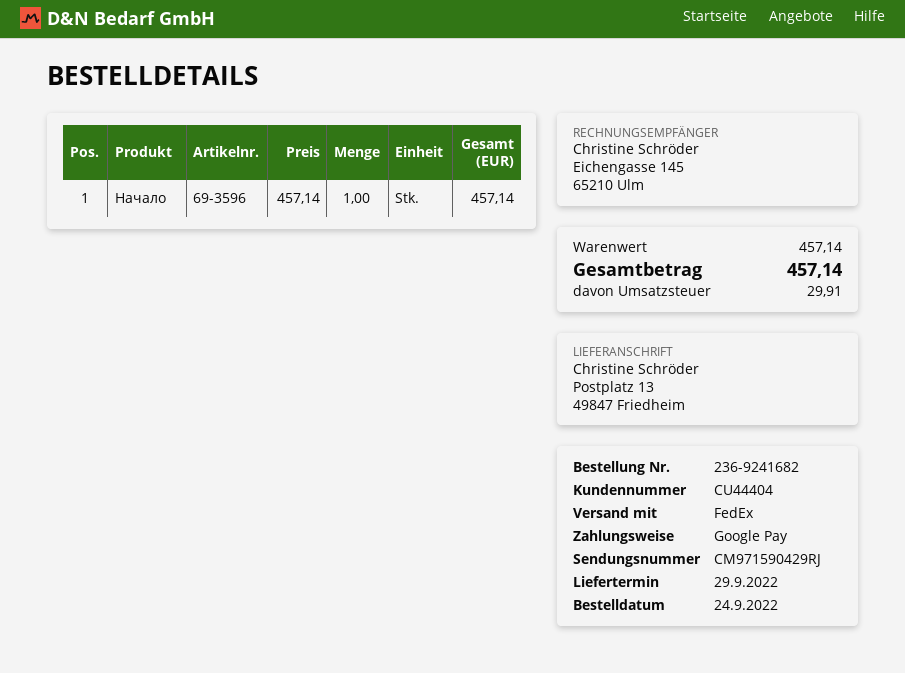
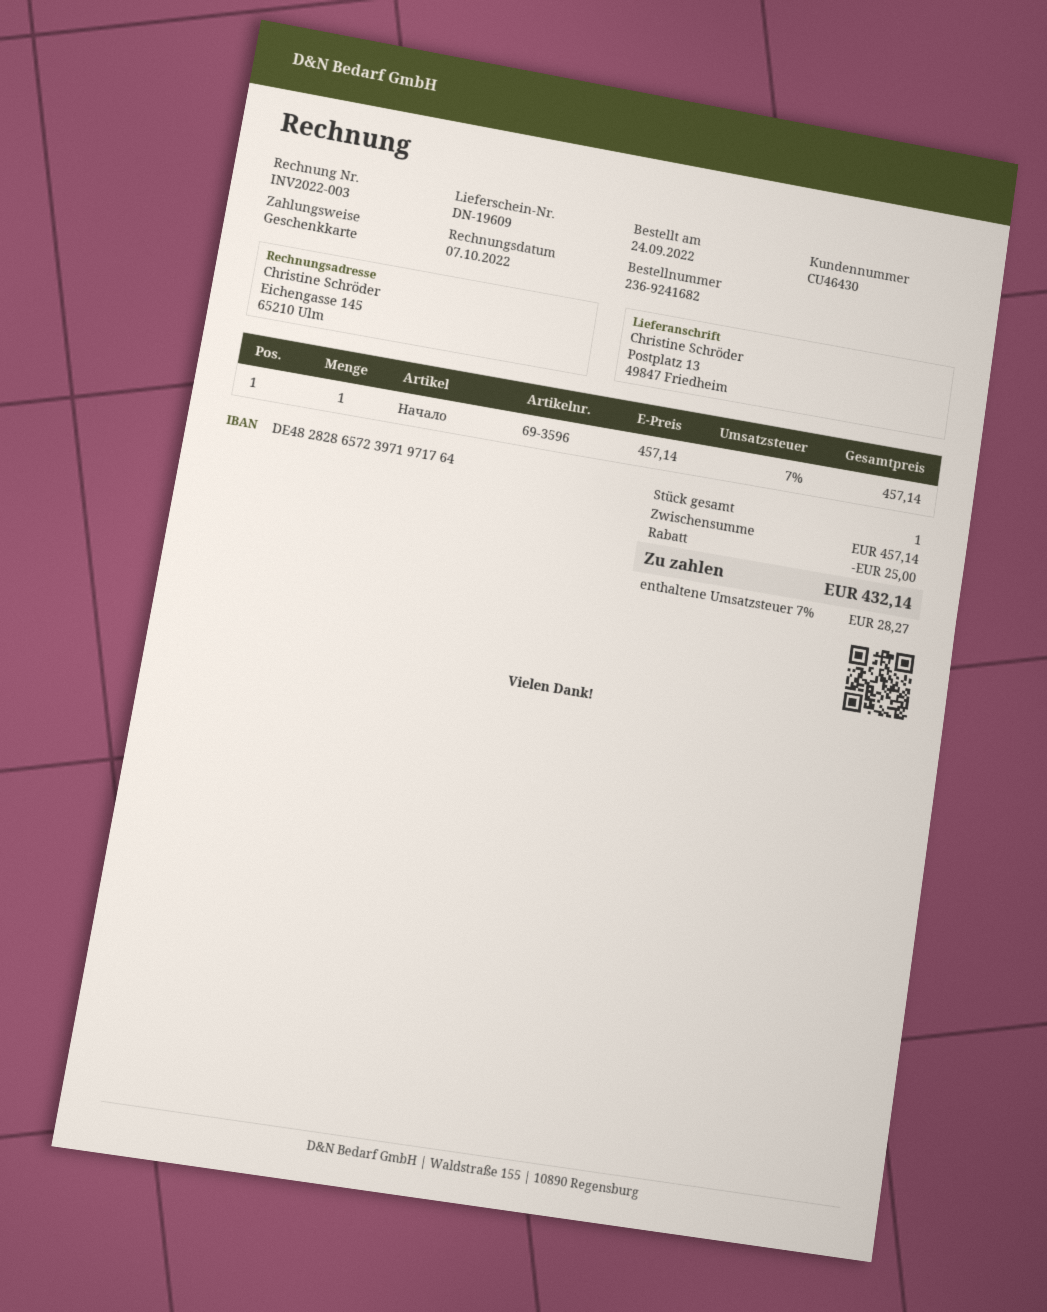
customer number: CU44404 -> CU46430
payment method: Google Pay -> gift card
discount: none -> 25.00
tax: 29.91 -> 28.27
total: 457.14 -> 432.14

